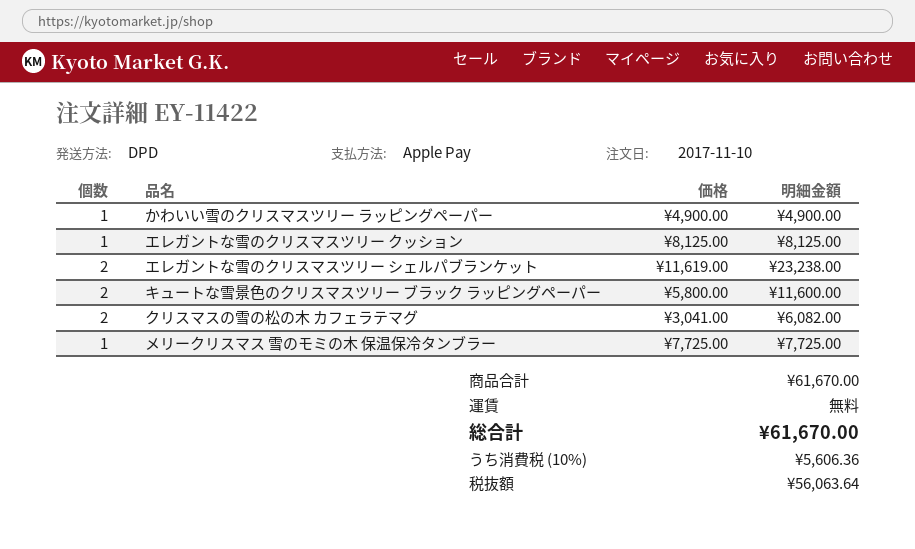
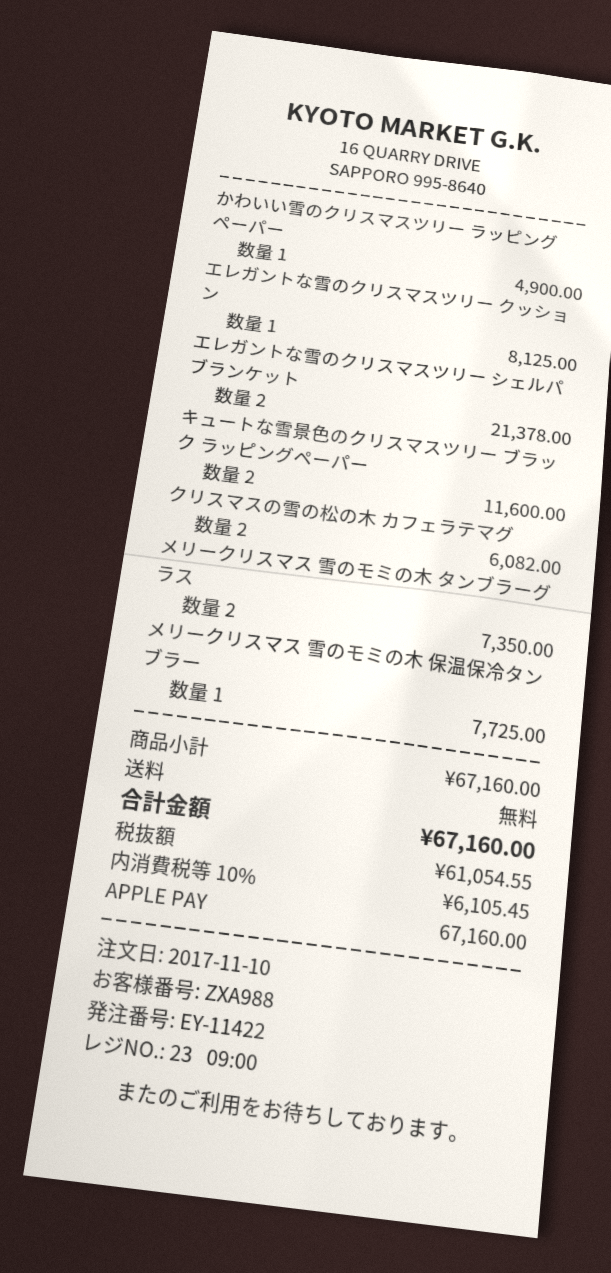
エレガントな雪のクリスマスツリー シェルパブランケット: 2 for 23238.00 -> 2 for 21378.00
メリークリスマス 雪のモミの木 タンブラーグラス: none -> 2 for 7350.00
subtotal: 61670.00 -> 67160.00
net: 56063.64 -> 61054.55
tax: 10% = 5606.36 -> 10% = 6105.45
total: 61670.00 -> 67160.00

